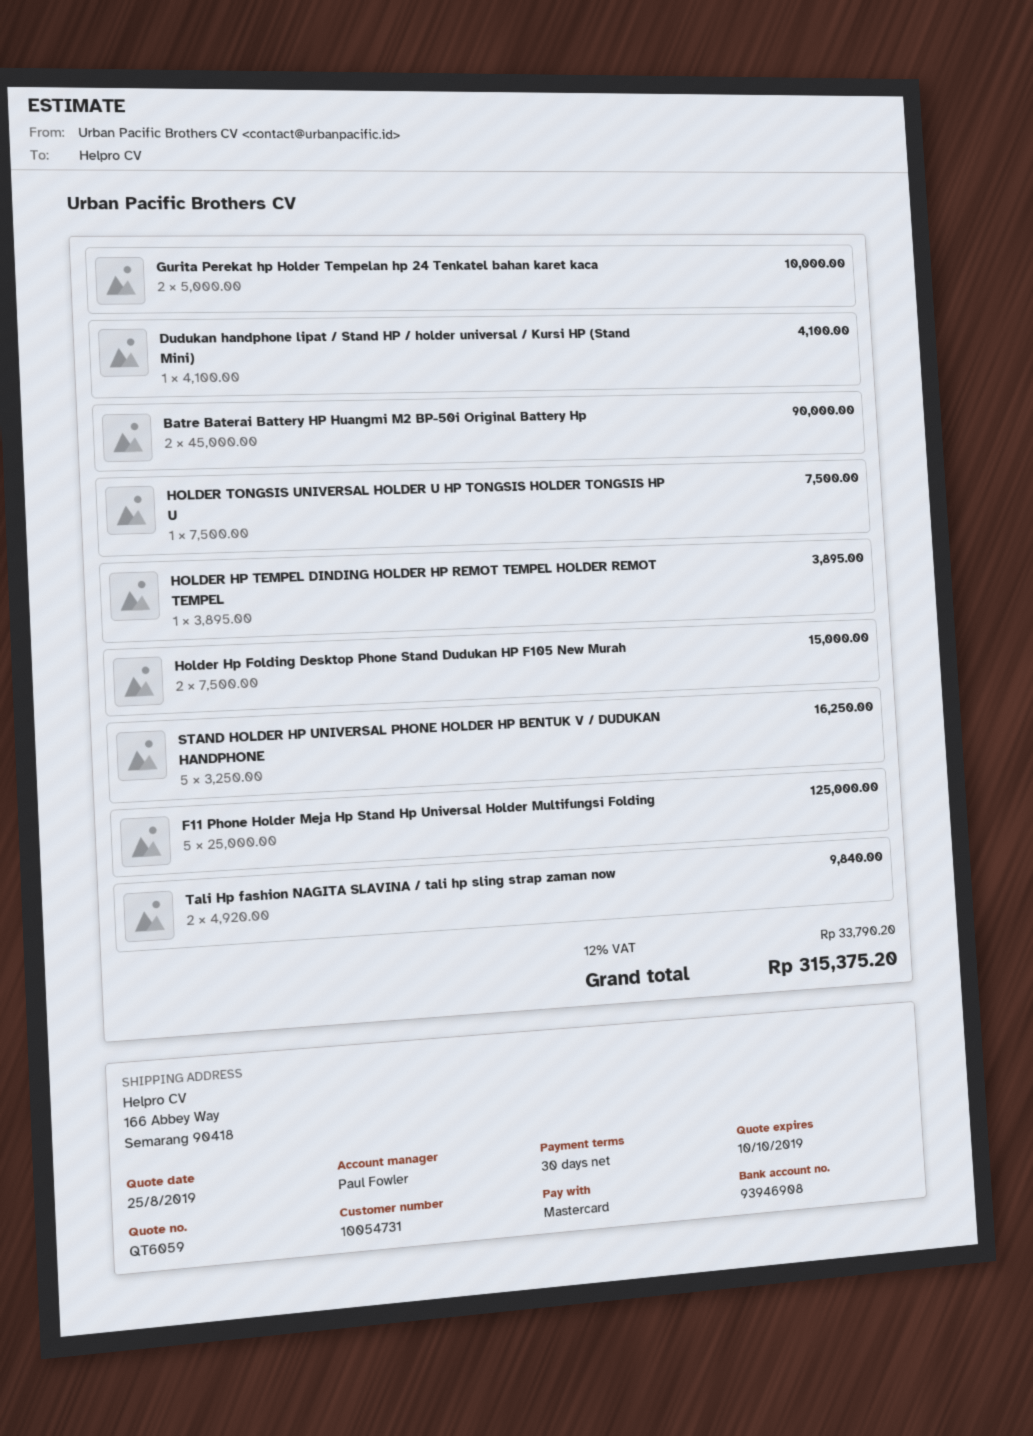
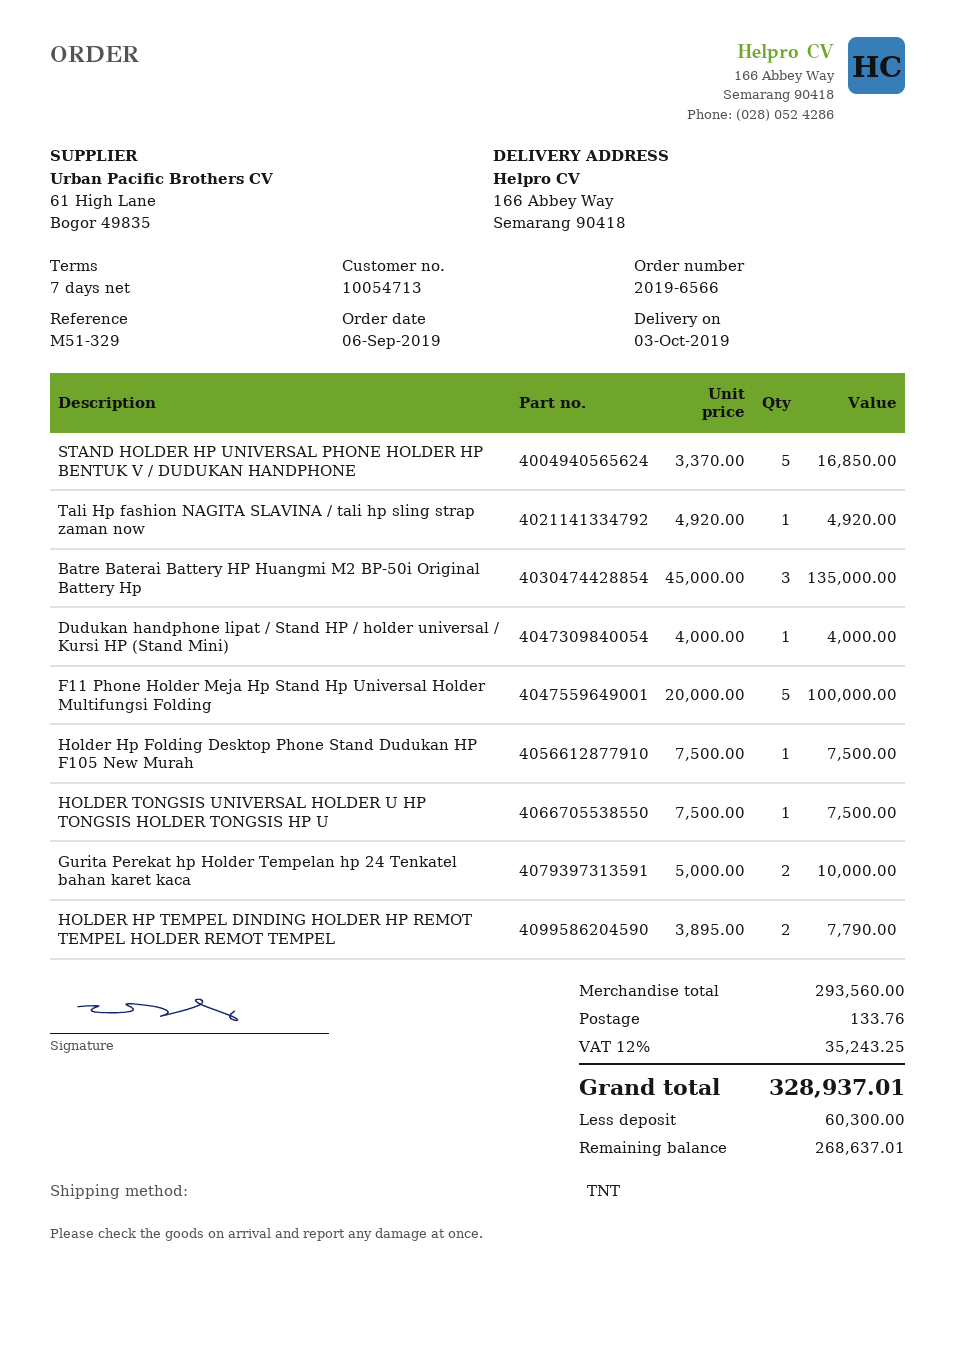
payment terms: 30 days -> 7 days
customer number: 10054731 -> 10054713
Dudukan handphone lipat / Stand HP / holder universal / Kursi HP (Stand Mini): 1 x 4100.00 = 4100.00 -> 1 x 4000.00 = 4000.00
Batre Baterai Battery HP Huangmi M2 BP-50i Original Battery Hp: 2 x 45000.00 = 90000.00 -> 3 x 45000.00 = 135000.00
HOLDER HP TEMPEL DINDING HOLDER HP REMOT TEMPEL HOLDER REMOT TEMPEL: 1 x 3895.00 = 3895.00 -> 2 x 3895.00 = 7790.00
Holder Hp Folding Desktop Phone Stand Dudukan HP F105 New Murah: 2 x 7500.00 = 15000.00 -> 1 x 7500.00 = 7500.00
STAND HOLDER HP UNIVERSAL PHONE HOLDER HP BENTUK V / DUDUKAN HANDPHONE: 5 x 3250.00 = 16250.00 -> 5 x 3370.00 = 16850.00
F11 Phone Holder Meja Hp Stand Hp Universal Holder Multifungsi Folding: 5 x 25000.00 = 125000.00 -> 5 x 20000.00 = 100000.00
Tali Hp fashion NAGITA SLAVINA / tali hp sling strap zaman now: 2 x 4920.00 = 9840.00 -> 1 x 4920.00 = 4920.00
shipping: none -> 133.76
tax: 12% = 33790.20 -> 12% = 35243.25
total: 315375.20 -> 328937.01

